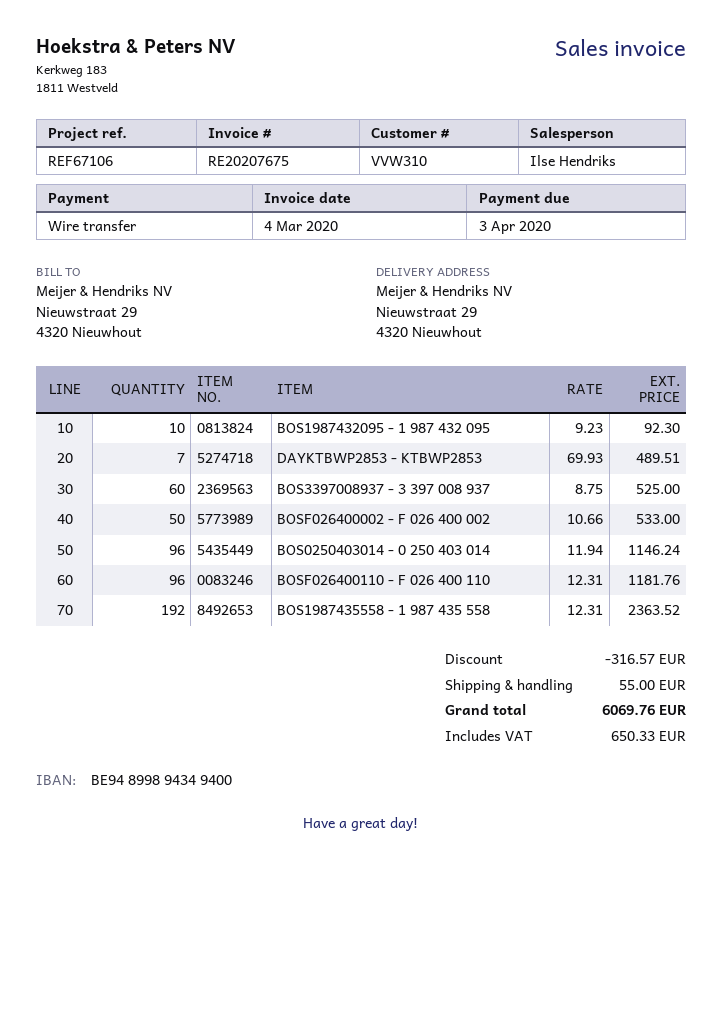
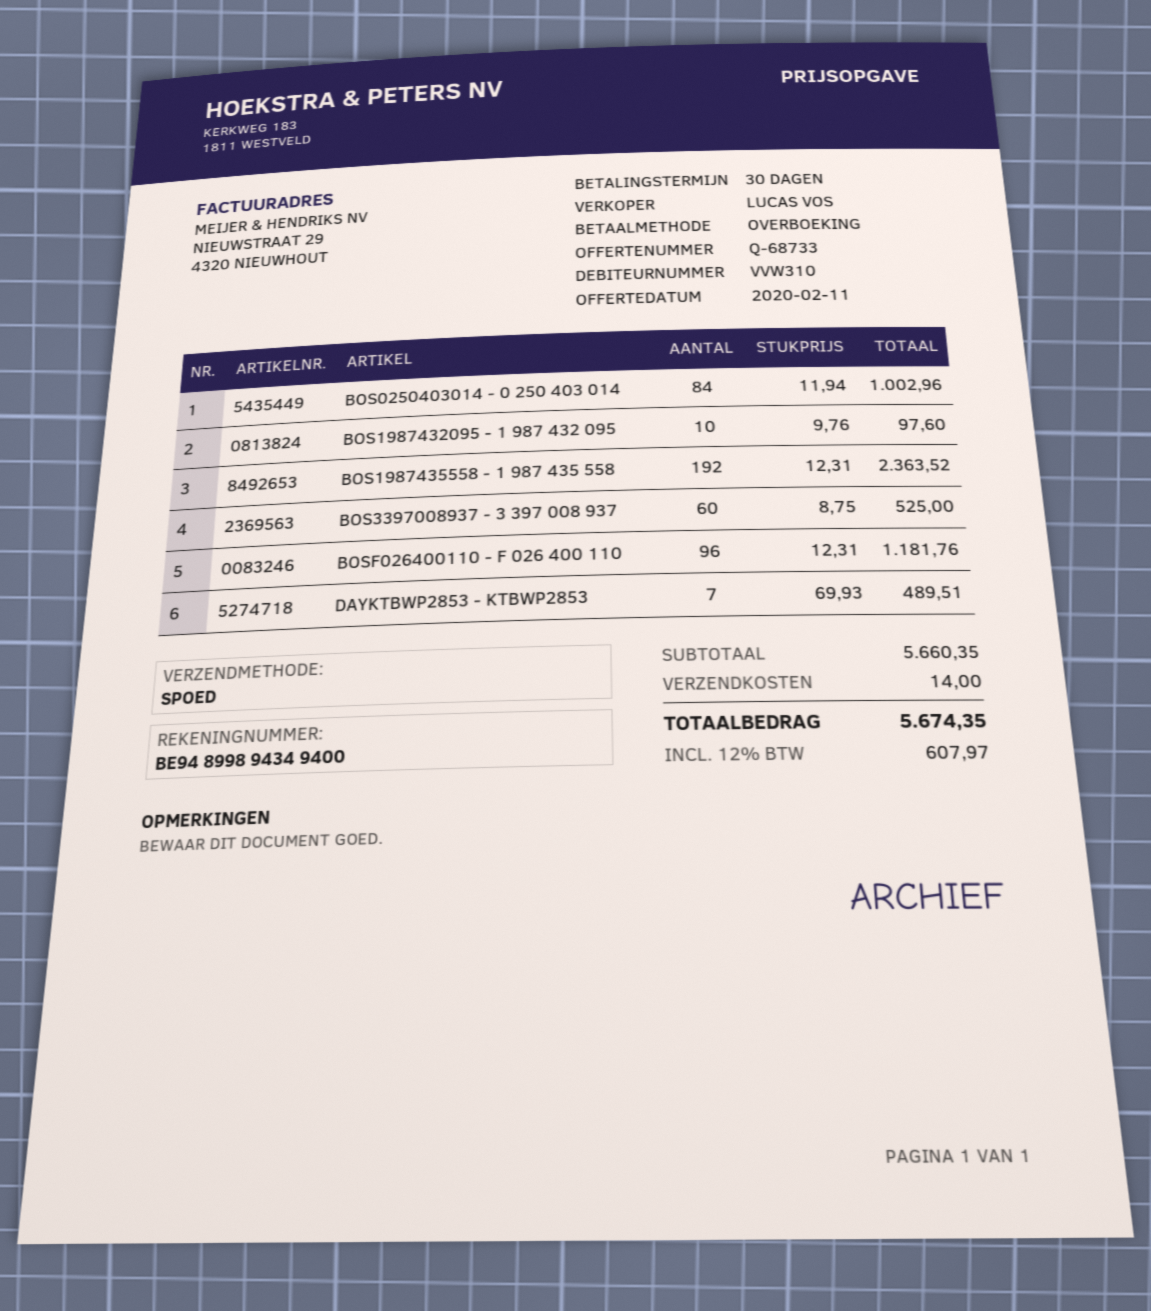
sales rep: Ilse Hendriks -> LUCAS VOS
BOS1987432095 - 1 987 432 095: 10 x 9.23 = 92.30 -> 10 x 9.76 = 97.60
BOSF026400002 - F 026 400 002: 50 x 10.66 = 533.00 -> none
BOS0250403014 - 0 250 403 014: 96 x 11.94 = 1146.24 -> 84 x 11.94 = 1002.96
discount: 316.57 -> none
shipping: 55.00 -> 14.00
tax: 650.33 -> 607.97
total: 6069.76 -> 5674.35

